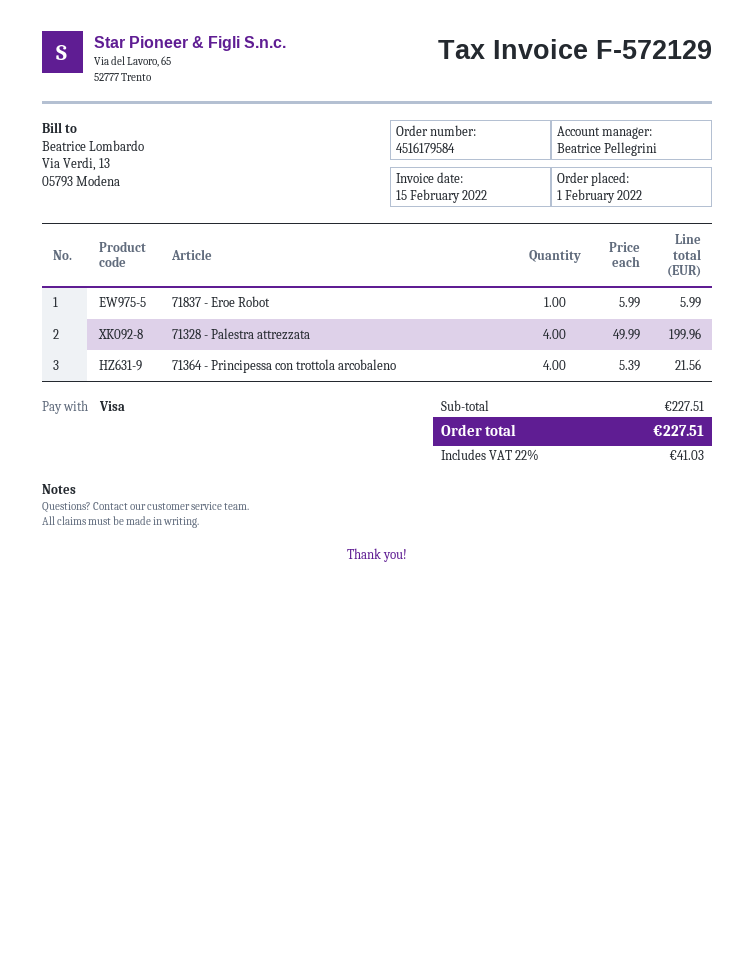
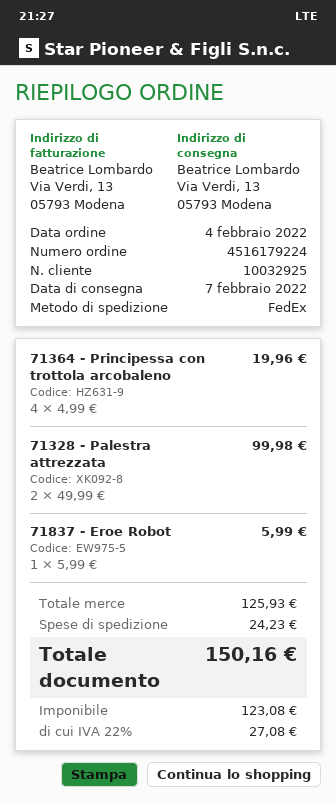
order number: 4516179584 -> 4516179224
order date: 2022-02-01 -> 2022-02-04
71328 - Palestra attrezzata: 4 x 49.99 = 199.96 -> 2 x 49.99 = 99.98
71364 - Principessa con trottola arcobaleno: 4 x 5.39 = 21.56 -> 4 x 4.99 = 19.96
subtotal: 227.51 -> 125.93
shipping: none -> 24.23
tax: 22% = 41.03 -> 22% = 27.08
total: 227.51 -> 150.16

